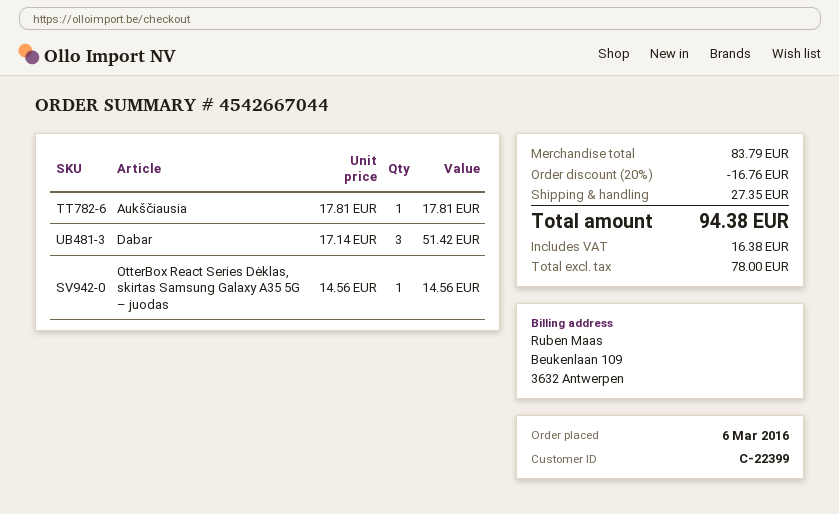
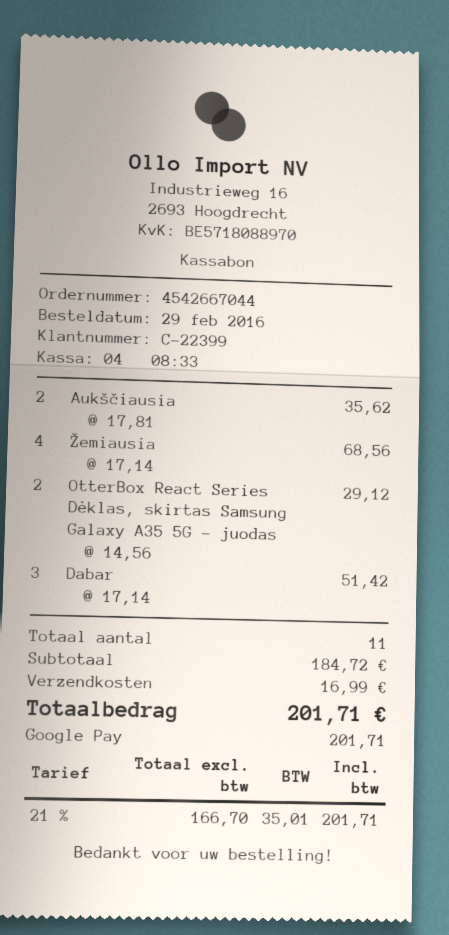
order date: 2016-03-06 -> 2016-02-29
Aukščiausia: 1 x 17.81 = 17.81 -> 2 x 17.81 = 35.62
OtterBox React Series Dėklas, skirtas Samsung Galaxy A35 5G – juodas: 1 x 14.56 = 14.56 -> 2 x 14.56 = 29.12
Žemiausia: none -> 4 x 17.14 = 68.56
subtotal: 83.79 -> 184.72
discount: 20% = 16.76 -> none
shipping: 27.35 -> 16.99
net: 78.00 -> 166.70
tax: 16.38 -> 35.01
total: 94.38 -> 201.71

